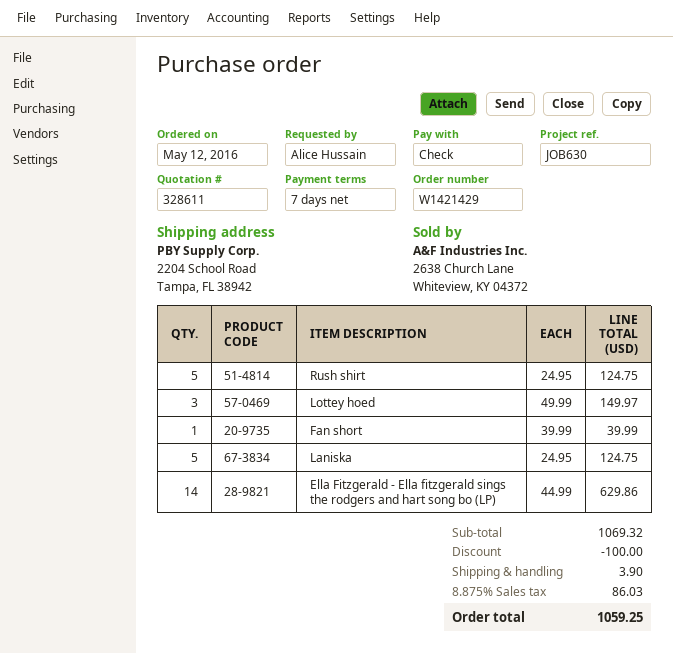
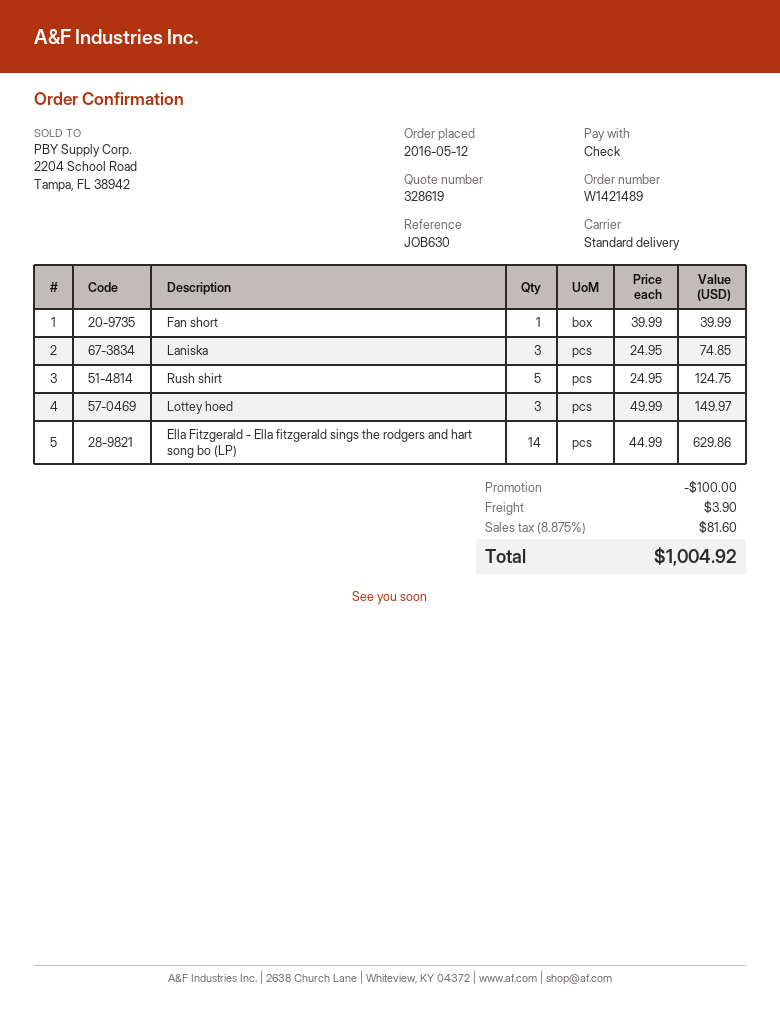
quote number: 328611 -> 328619
order number: W1421429 -> W1421489
Laniska: 5 x 24.95 = 124.75 -> 3 x 24.95 = 74.85
tax: 8.875% = 86.03 -> 8.875% = 81.60
total: 1059.25 -> 1004.92

